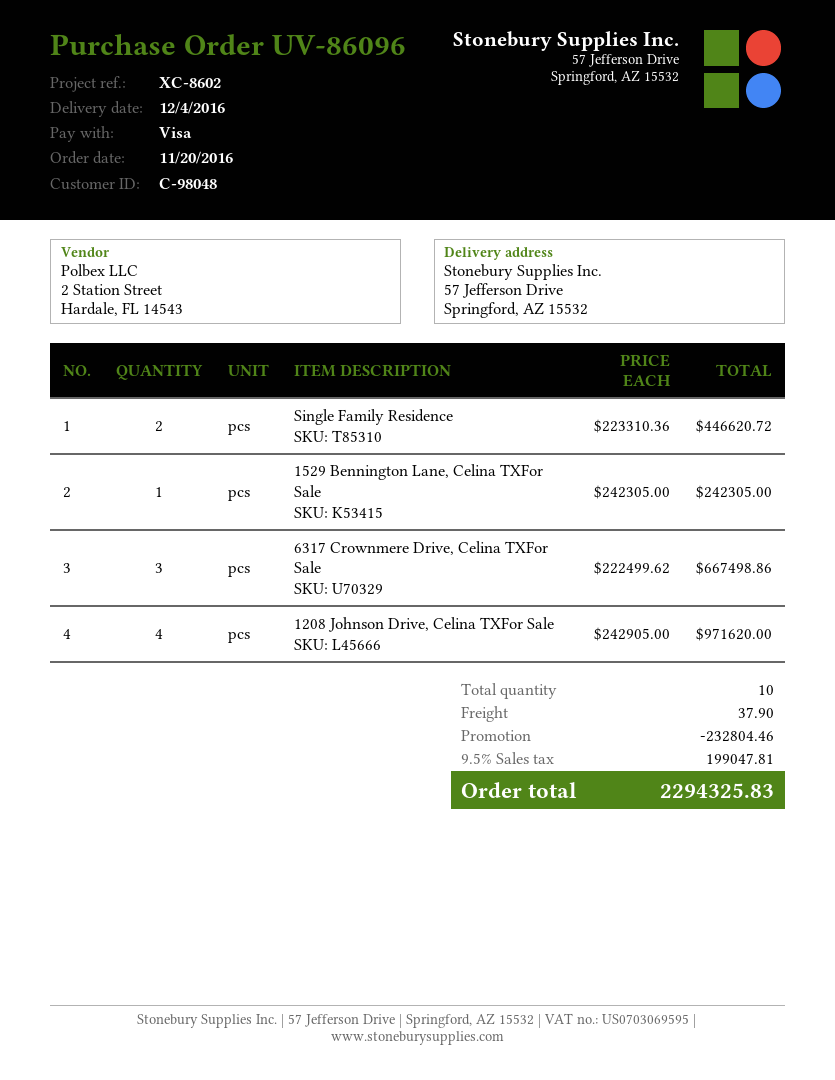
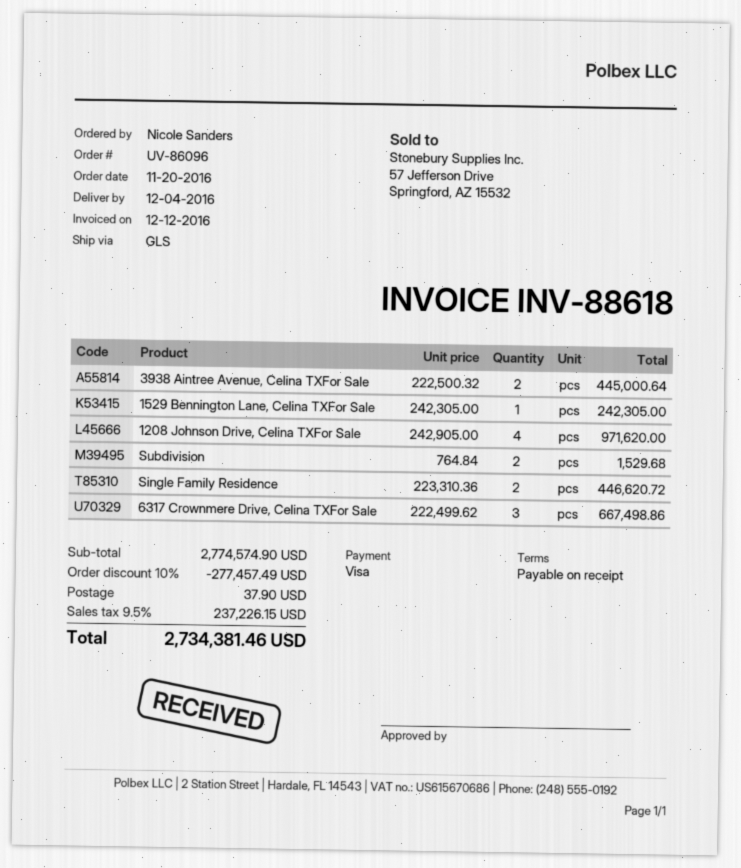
3938 Aintree Avenue, Celina TXFor Sale: none -> 2 x 222500.32 = 445000.64
Subdivision: none -> 2 x 764.84 = 1529.68
discount: 232804.46 -> 277457.49
tax: 9.5% = 199047.81 -> 9.5% = 237226.15
total: 2294325.83 -> 2734381.46

